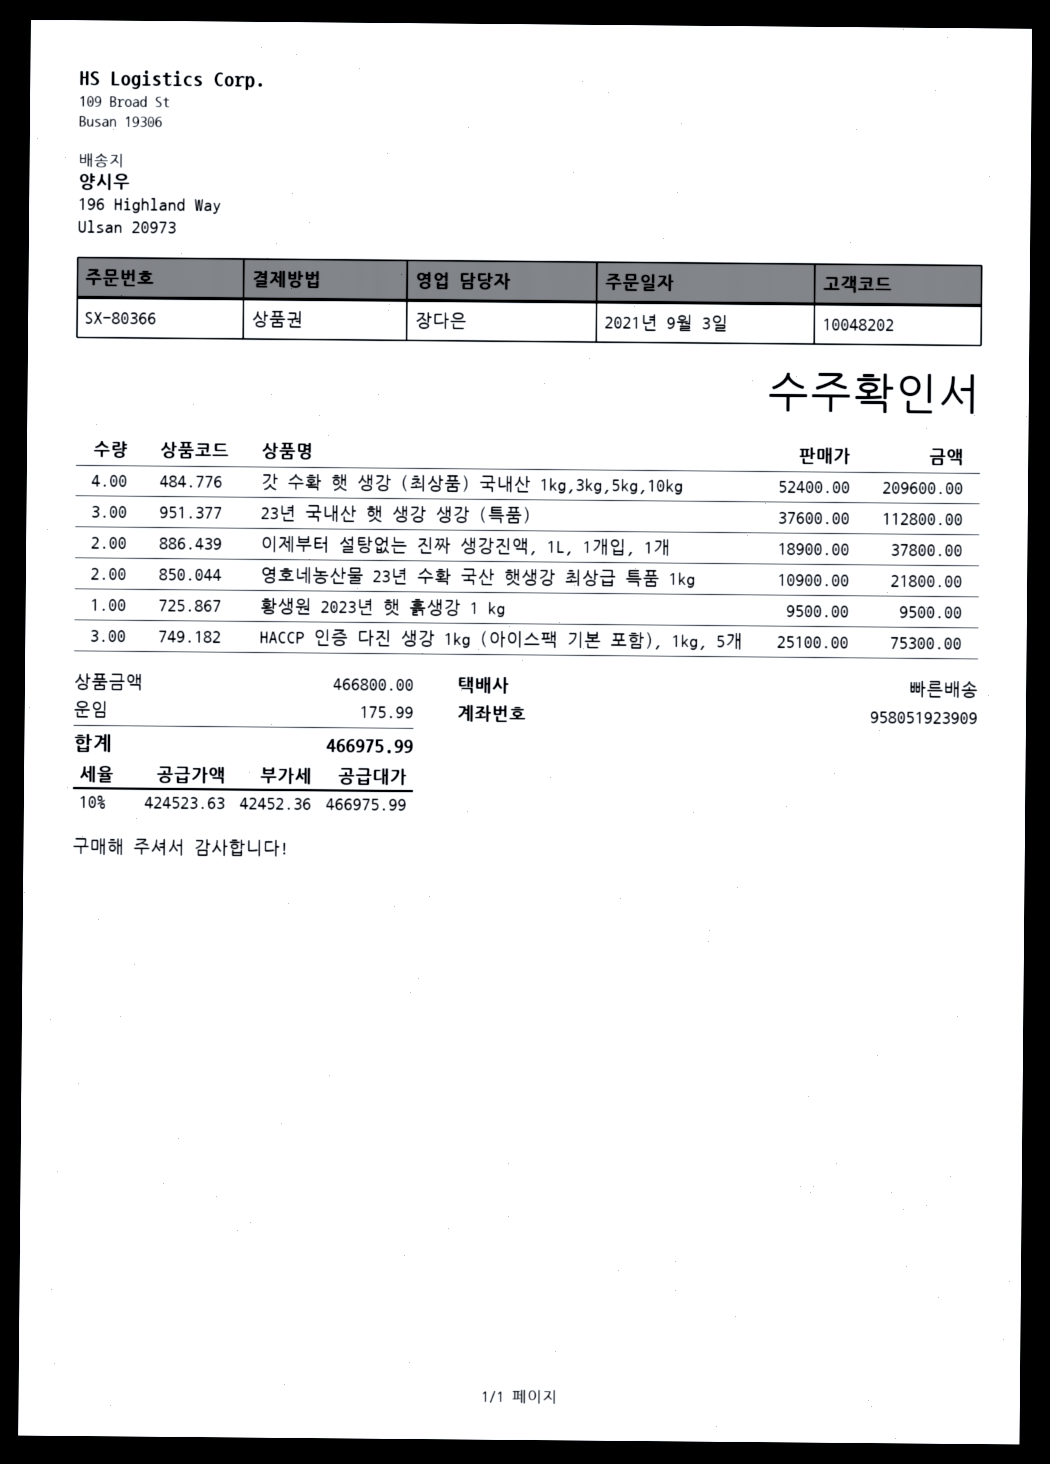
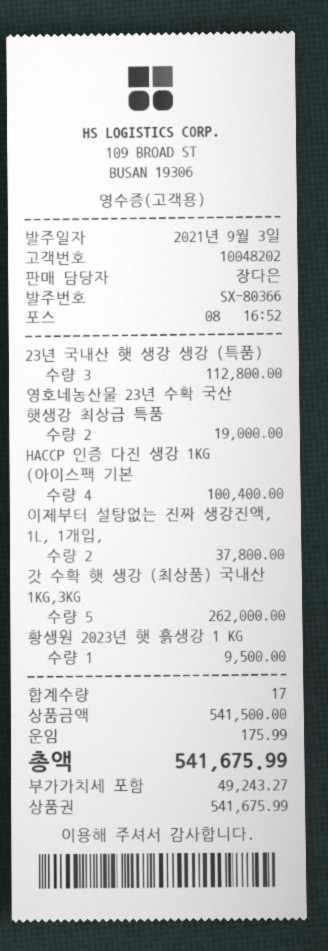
갓 수확 햇 생강 (최상품) 국내산 1kg,3kg,5kg,10kg: 4 for 209600.00 -> 5 for 262000.00
영호네농산물 23년 수확 국산 햇생강 최상급 특품 1kg: 2 for 21800.00 -> 2 for 19000.00
HACCP 인증 다진 생강 1kg (아이스팩 기본 포함), 1kg, 5개: 3 for 75300.00 -> 4 for 100400.00
subtotal: 466800.00 -> 541500.00
tax: 42452.36 -> 49243.27
total: 466975.99 -> 541675.99

